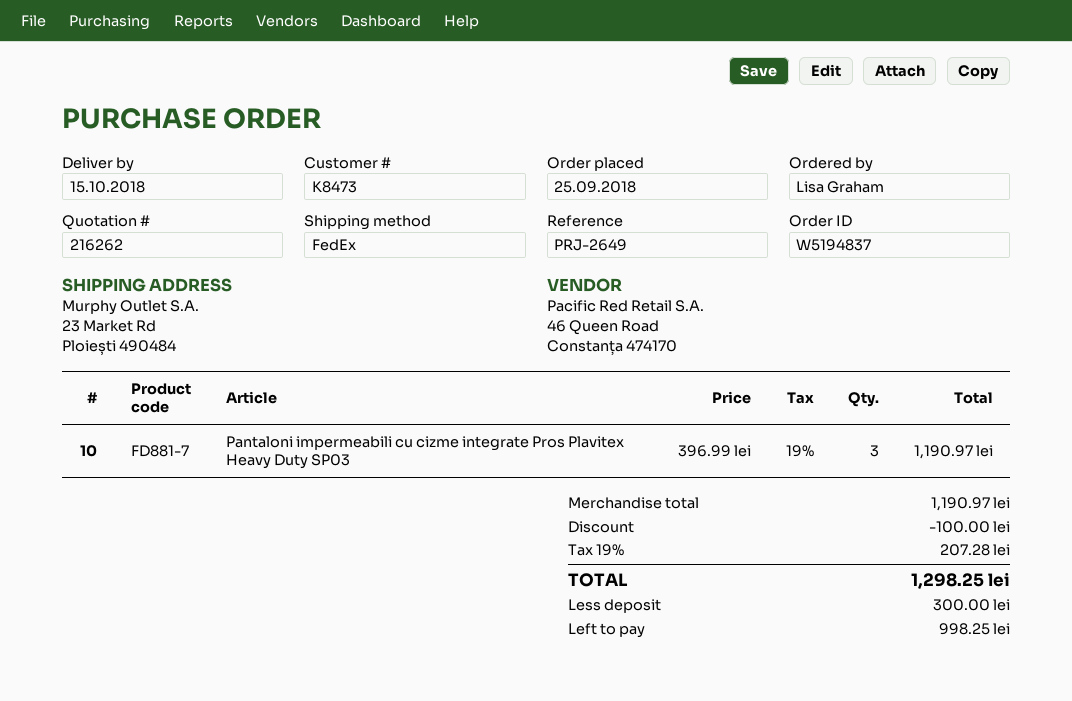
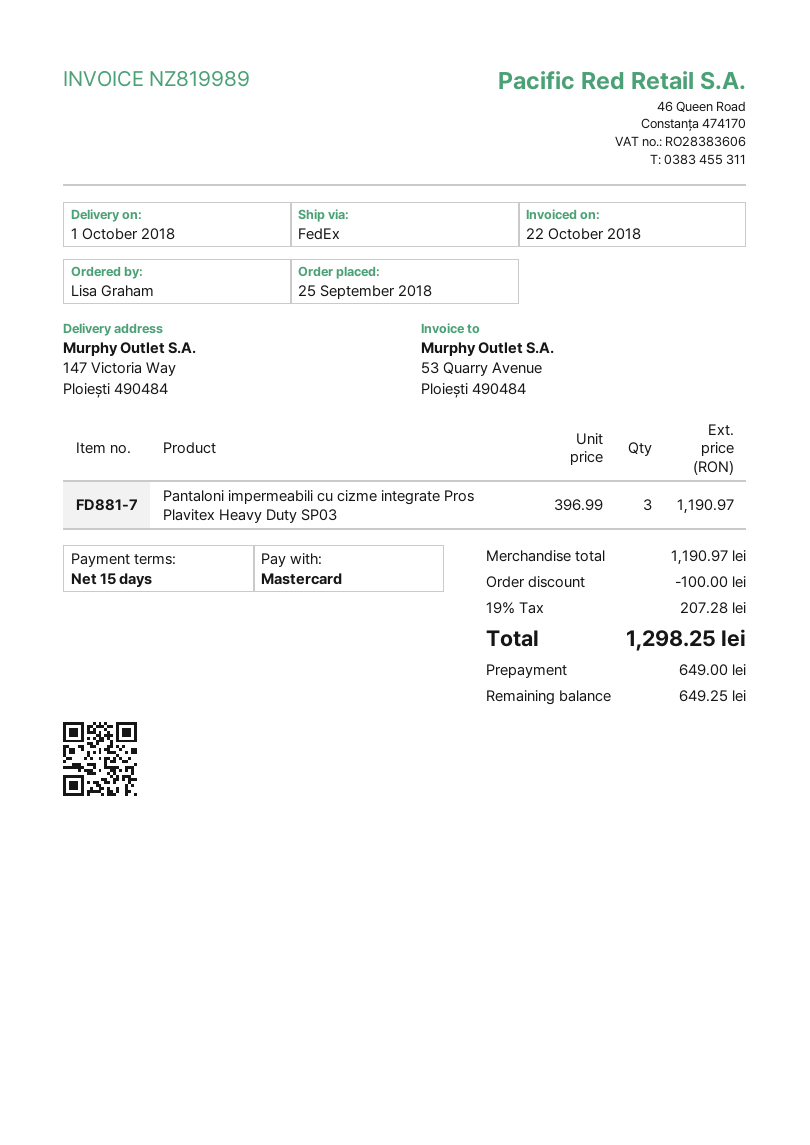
delivery date: 2018-10-15 -> 2018-10-01
ship to: 23 Market Rd, Ploiești 490484 -> 147 Victoria Way, Ploiești 490484
deposit: 300.00 -> 649.00
balance: 998.25 -> 649.25

